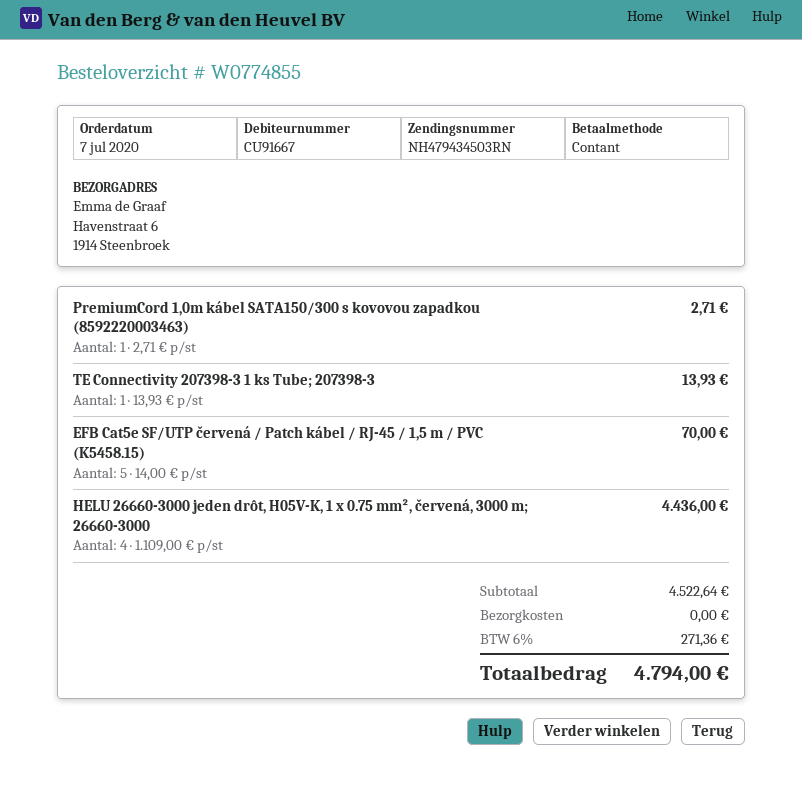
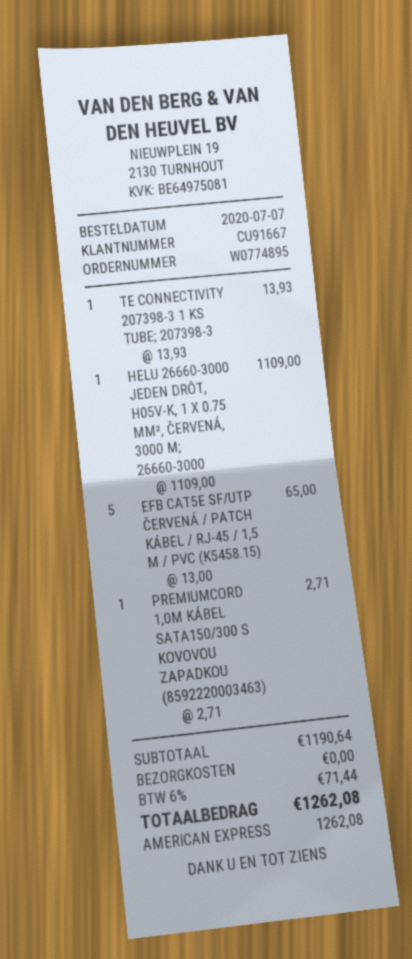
order number: W0774855 -> W0774895
payment method: cash -> American Express
EFB Cat5e SF/UTP červená / Patch kábel / RJ-45 / 1,5 m / PVC (K5458.15): 5 x 14.00 = 70.00 -> 5 x 13.00 = 65.00
HELU 26660-3000 jeden drôt, H05V-K, 1 x 0.75 mm², červená, 3000 m; 26660-3000: 4 x 1109.00 = 4436.00 -> 1 x 1109.00 = 1109.00
subtotal: 4522.64 -> 1190.64
tax: 6% = 271.36 -> 6% = 71.44
total: 4794.00 -> 1262.08

